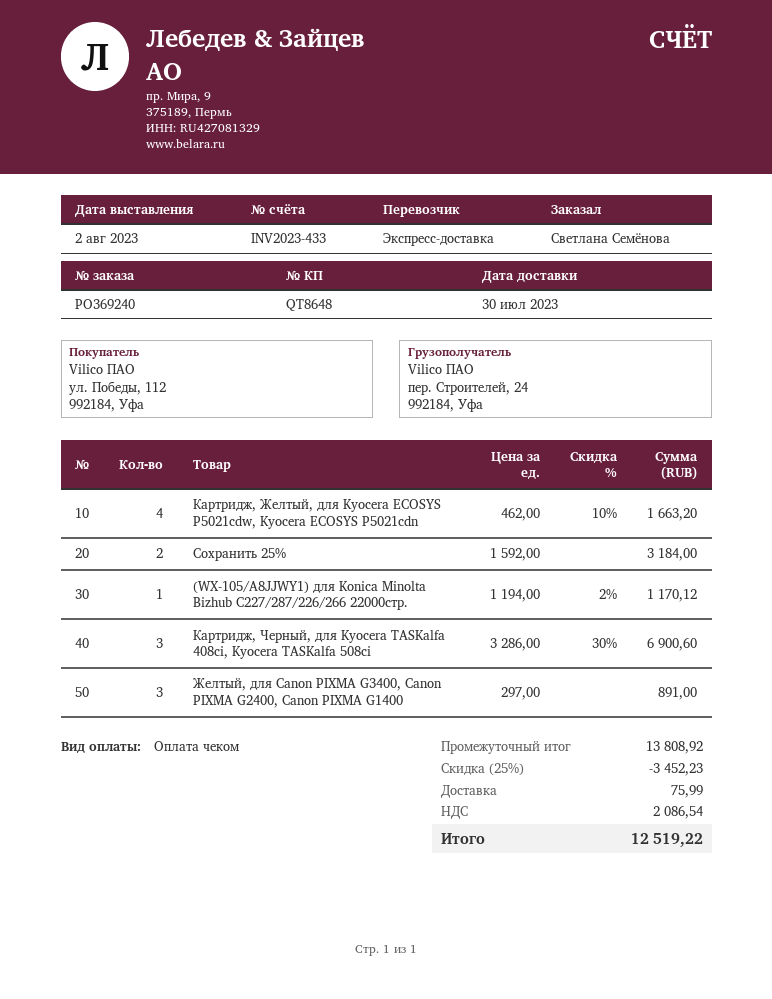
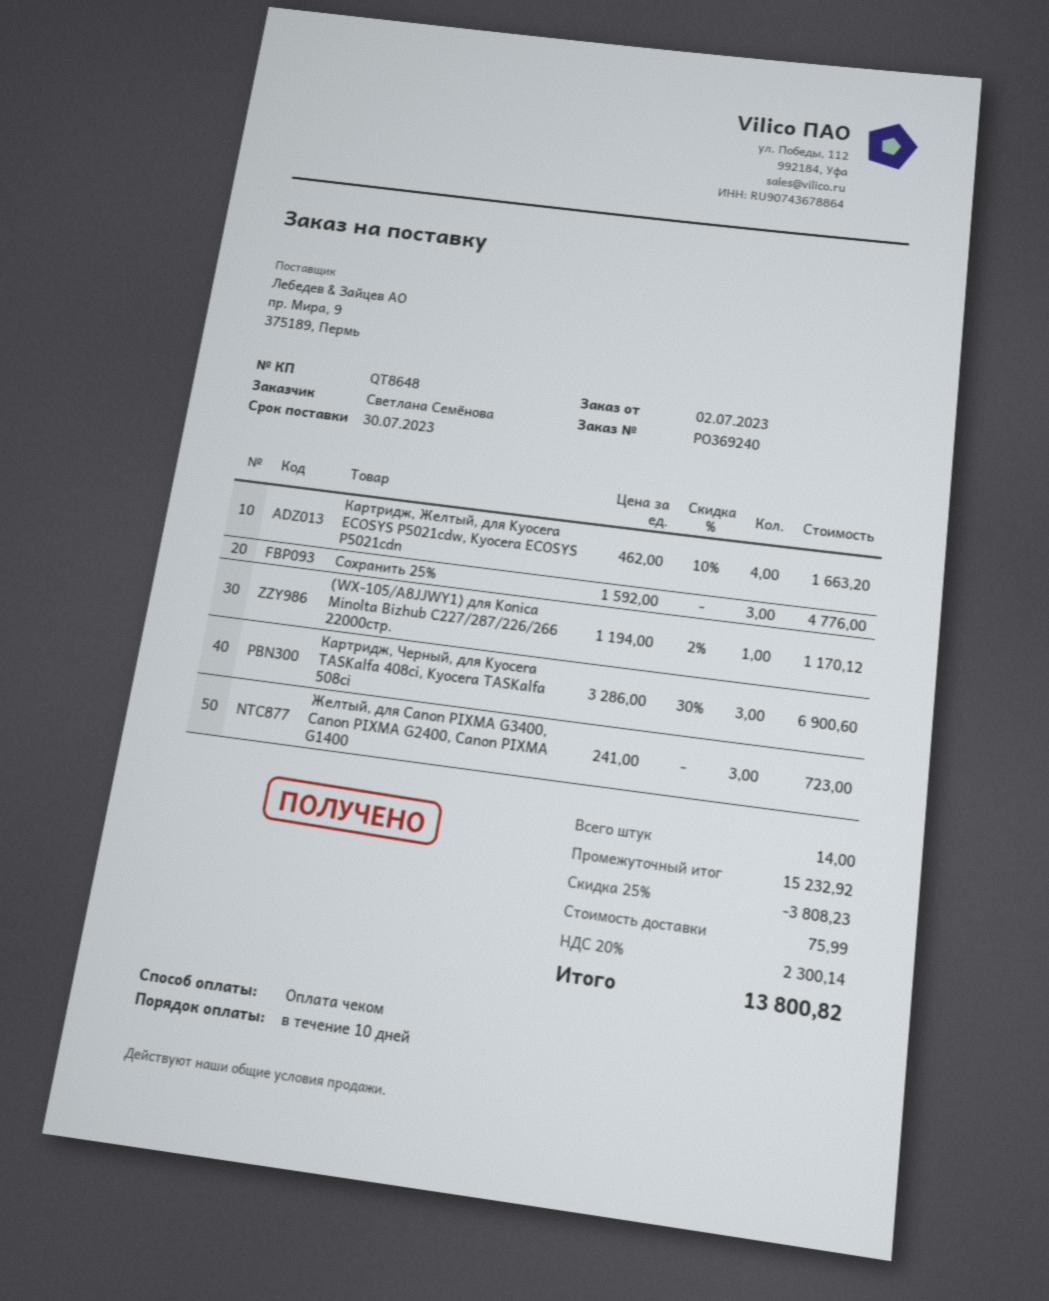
Сохранить 25%: 2 x 1592.00 = 3184.00 -> 3 x 1592.00 = 4776.00
Желтый, для Canon PIXMA G3400, Canon PIXMA G2400, Canon PIXMA G1400: 3 x 297.00 = 891.00 -> 3 x 241.00 = 723.00
subtotal: 13808.92 -> 15232.92
discount: 25% = 3452.23 -> 25% = 3808.23
tax: 2086.54 -> 2300.14
total: 12519.22 -> 13800.82

